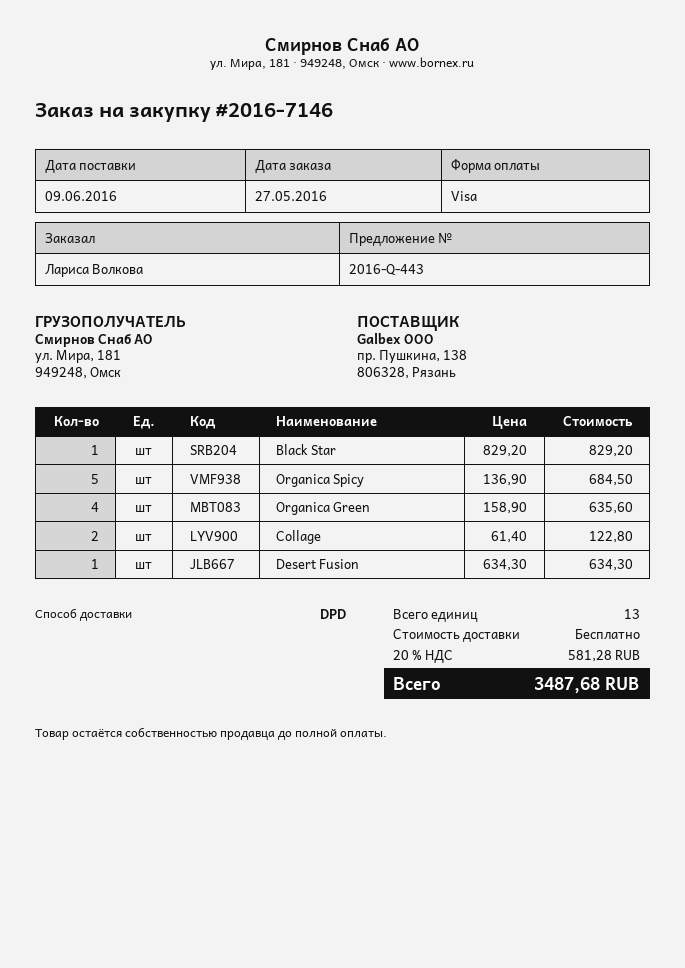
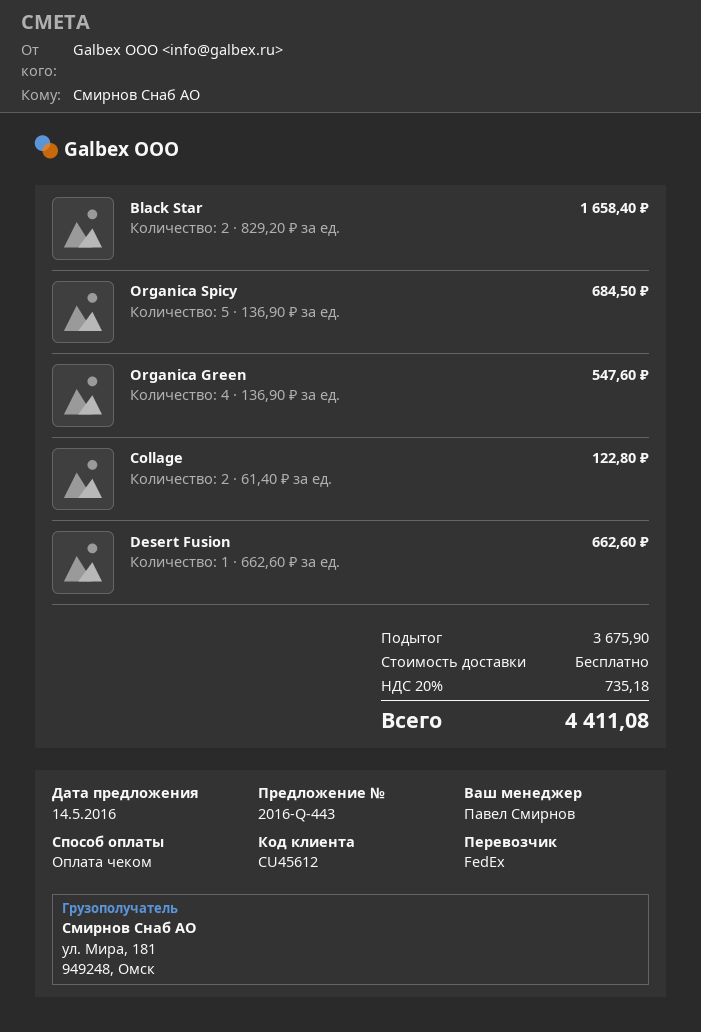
payment method: Visa -> cheque
shipping method: DPD -> FedEx
Black Star: 1 x 829.20 = 829.20 -> 2 x 829.20 = 1658.40
Organica Green: 4 x 158.90 = 635.60 -> 4 x 136.90 = 547.60
Desert Fusion: 1 x 634.30 = 634.30 -> 1 x 662.60 = 662.60
tax: 20% = 581.28 -> 20% = 735.18
total: 3487.68 -> 4411.08

